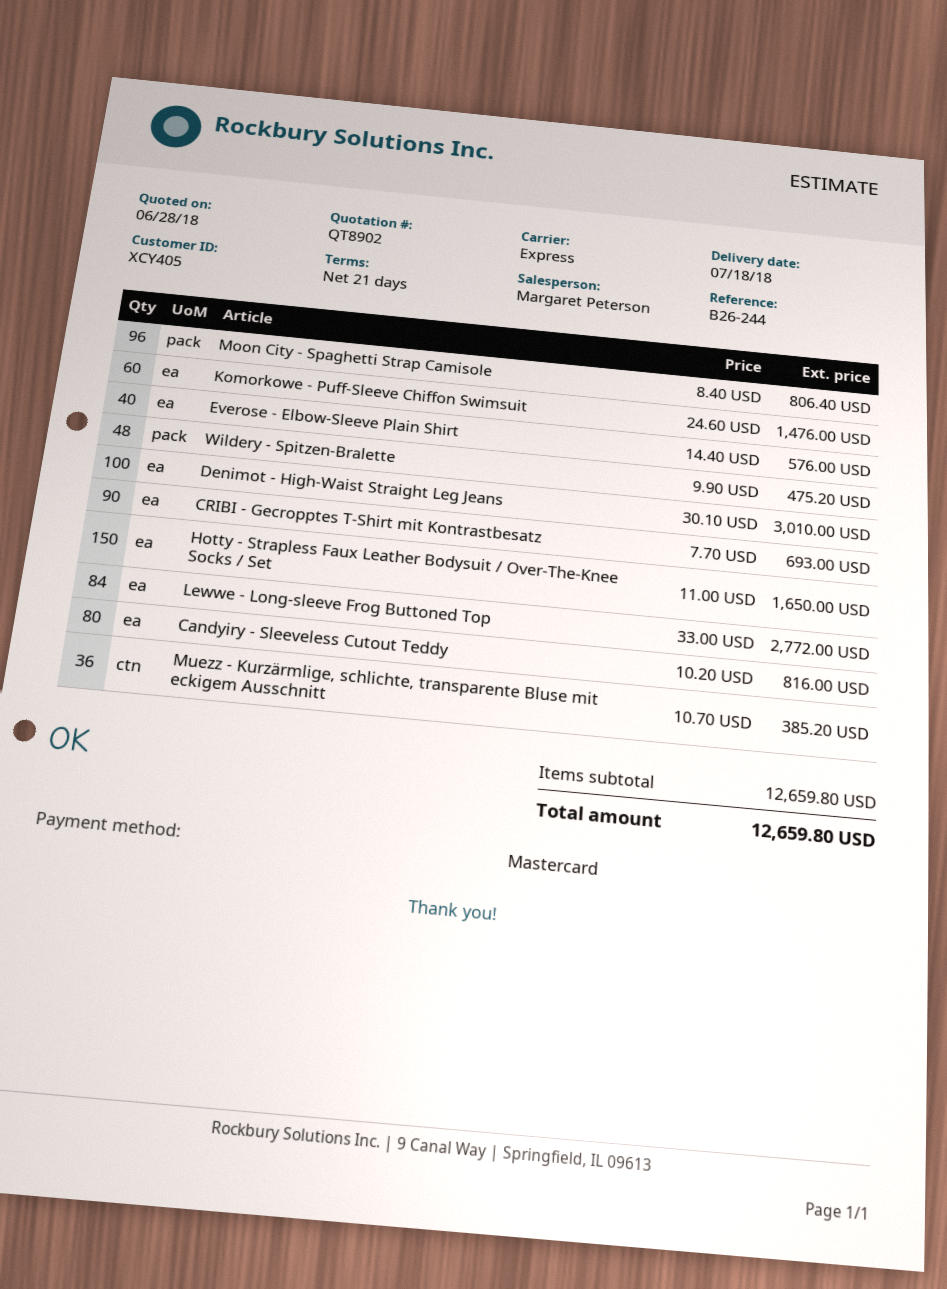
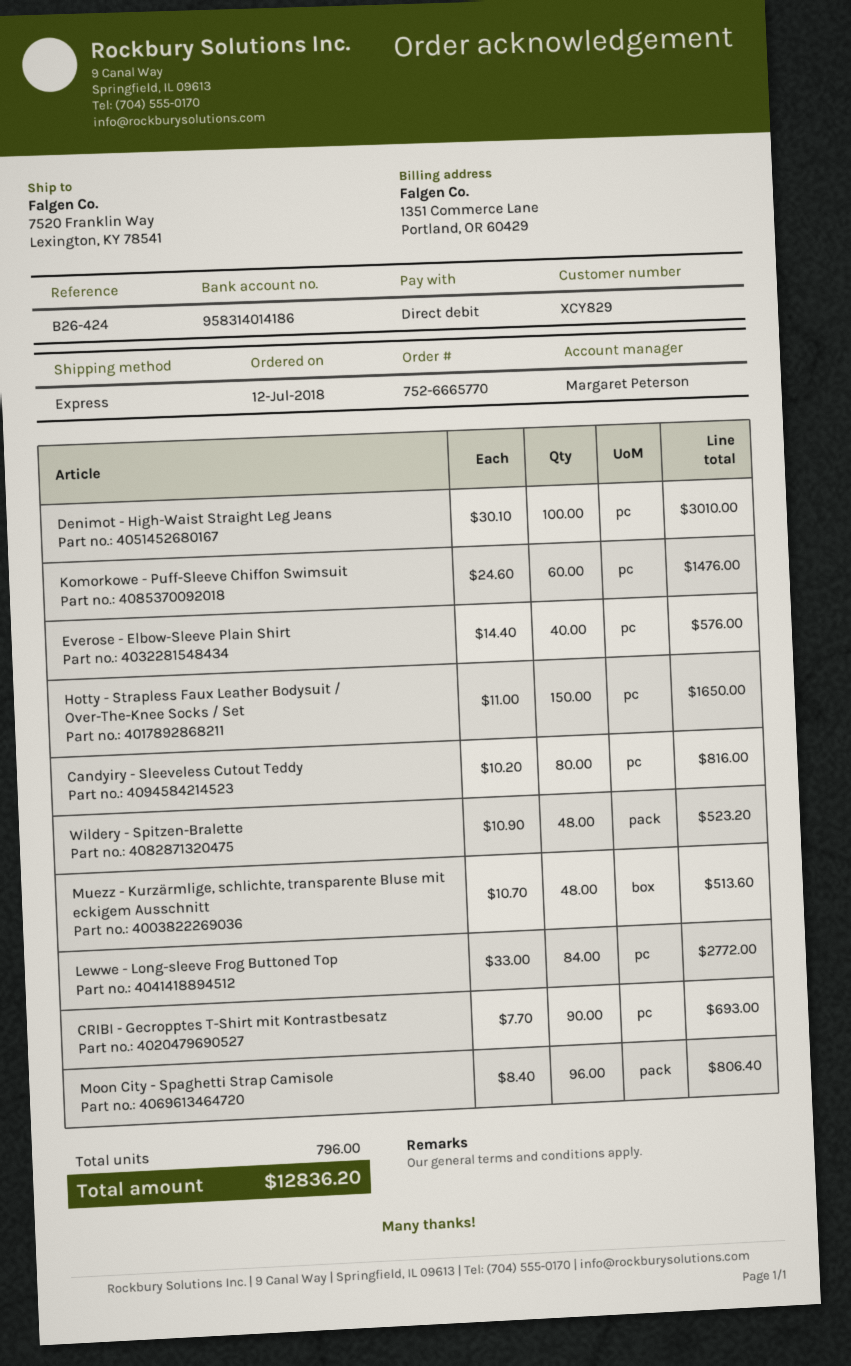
customer number: XCY405 -> XCY829
reference: B26-244 -> B26-424
payment method: Mastercard -> direct debit
Wildery - Spitzen-Bralette: 48 x 9.90 = 475.20 -> 48 x 10.90 = 523.20
Muezz - Kurzärmlige, schlichte, transparente Bluse mit eckigem Ausschnitt: 36 x 10.70 = 385.20 -> 48 x 10.70 = 513.60
total: 12659.80 -> 12836.20

